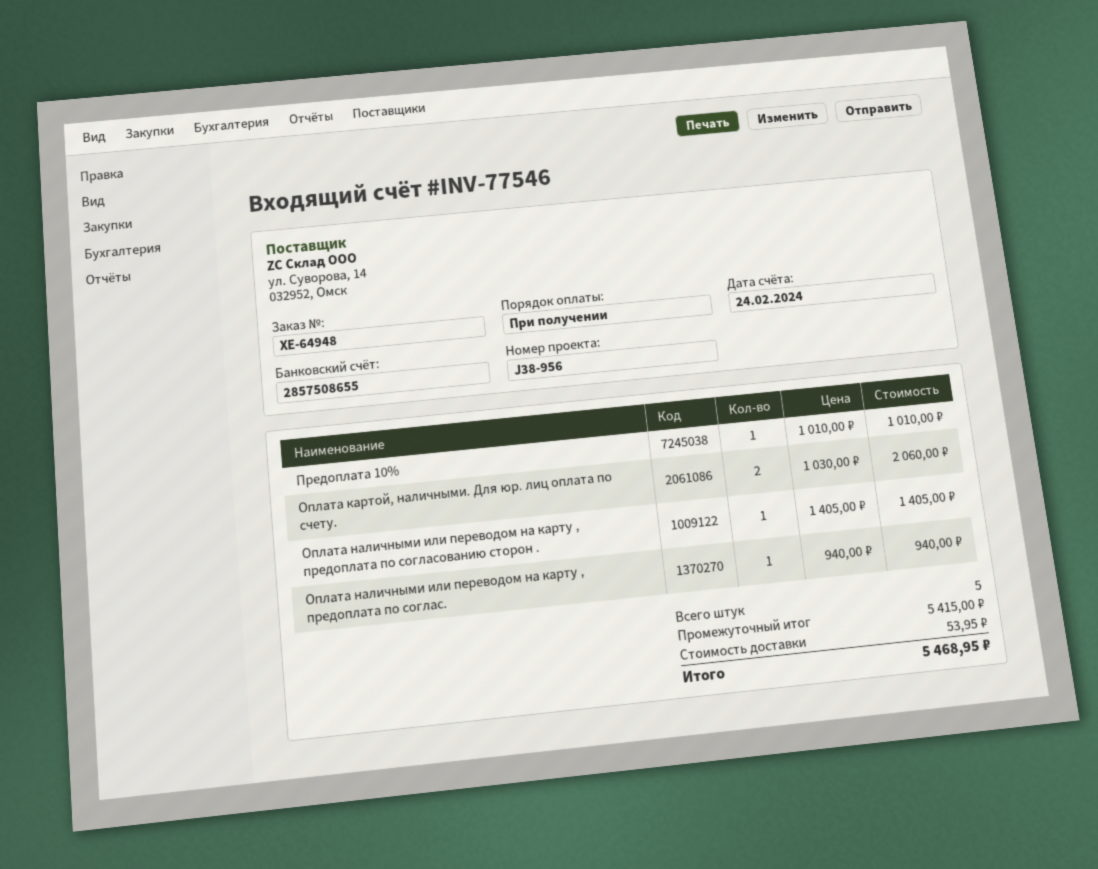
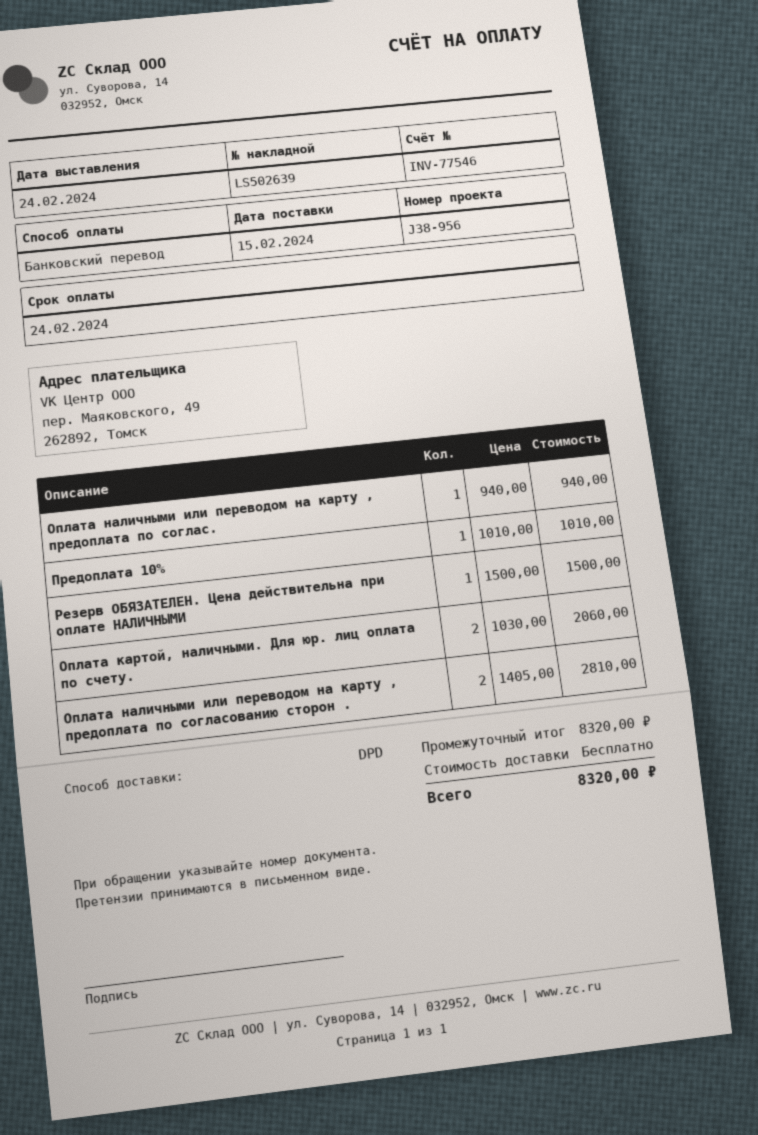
Оплата наличными или переводом на карту , предоплата по согласованию сторон .: 1 x 1405.00 = 1405.00 -> 2 x 1405.00 = 2810.00
Резерв ОБЯЗАТЕЛЕН. Цена действительна при оплате НАЛИЧНЫМИ: none -> 1 x 1500.00 = 1500.00
subtotal: 5415.00 -> 8320.00
shipping: 53.95 -> 0.00
total: 5468.95 -> 8320.00

